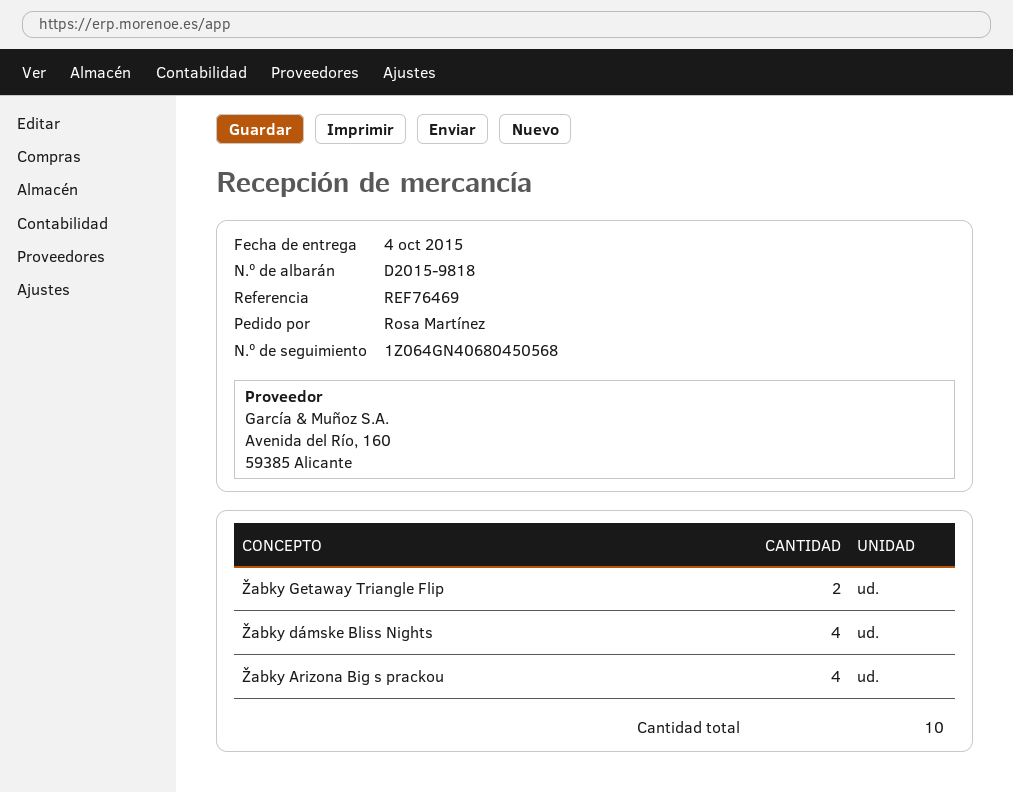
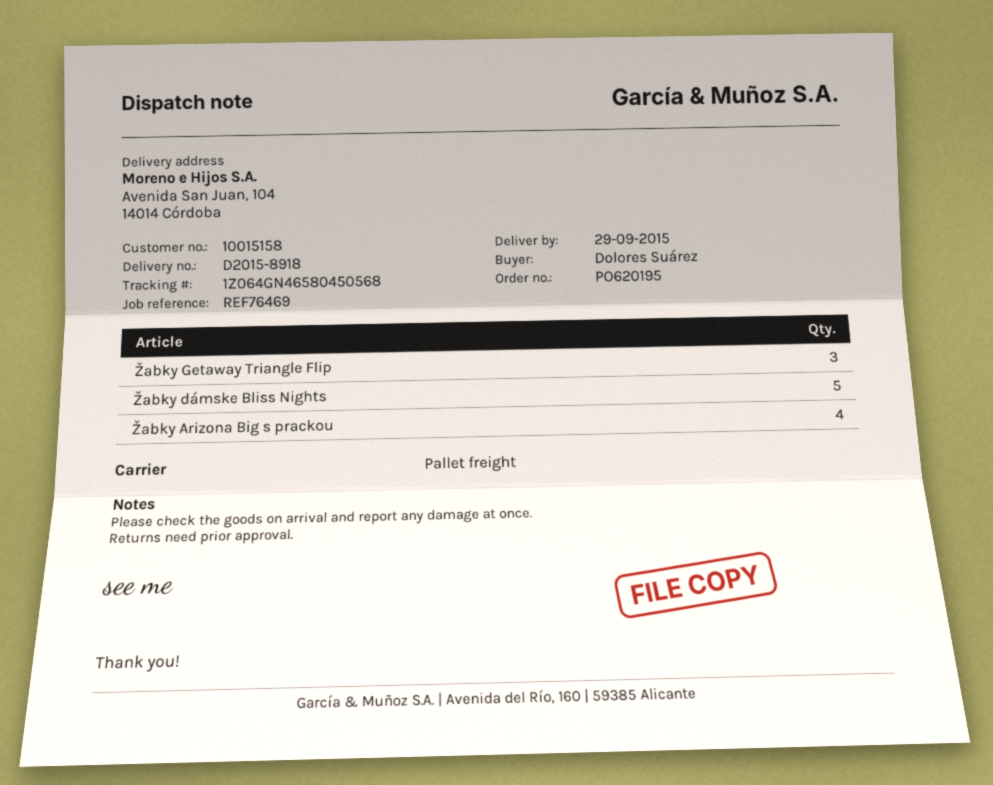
delivery note number: D2015-9818 -> D2015-8918
delivery date: 2015-10-04 -> 2015-09-29
ordered by: Rosa Martínez -> Dolores Suárez
tracking number: 1Z064GN40680450568 -> 1Z064GN46580450568
Žabky Getaway Triangle Flip: 2 -> 3
Žabky dámske Bliss Nights: 4 -> 5

